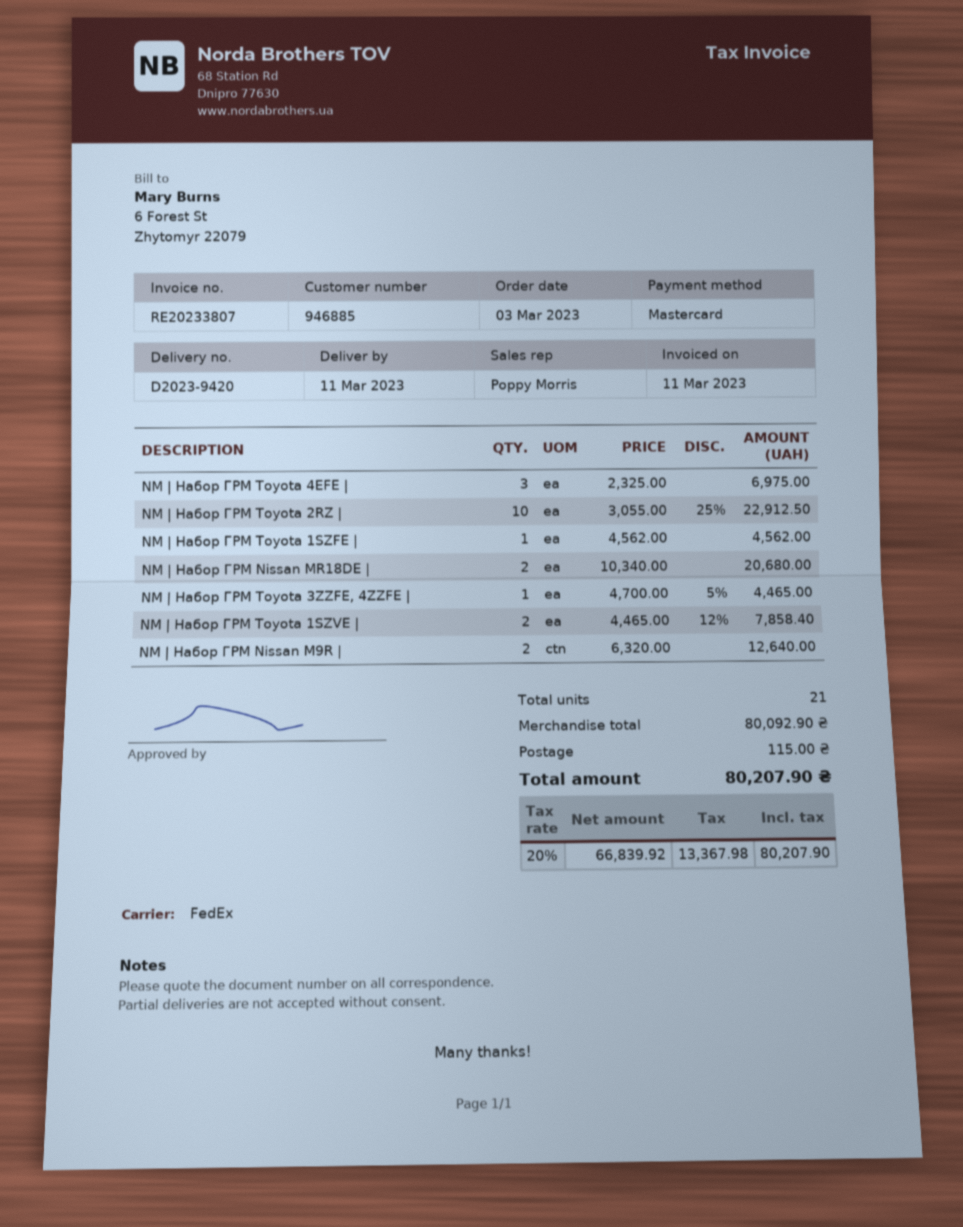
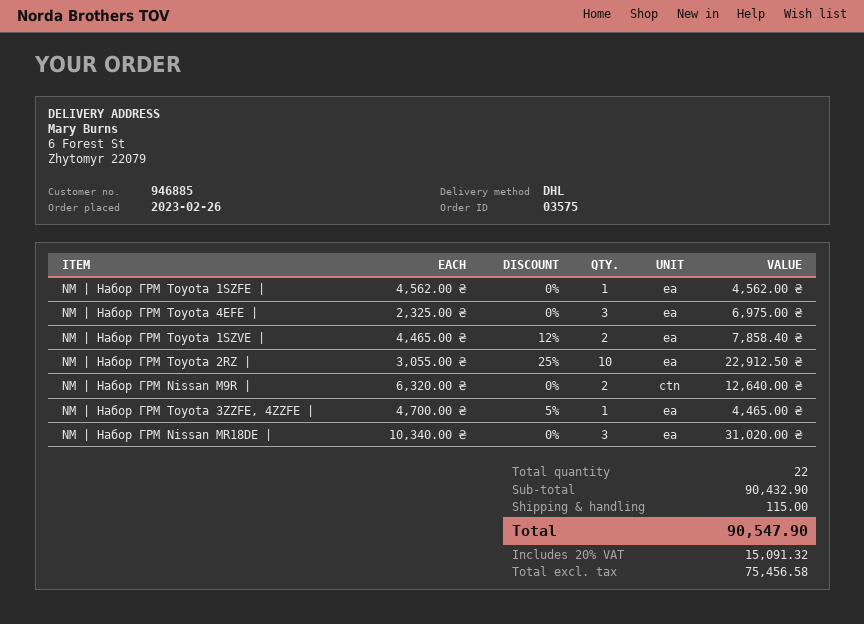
order date: 2023-03-03 -> 2023-02-26
shipping method: FedEx -> DHL
NM | Набор ГРМ Nissan MR18DE |: 2 x 10340.00 = 20680.00 -> 3 x 10340.00 = 31020.00
total quantity: 21 -> 22
subtotal: 80092.90 -> 90432.90
net: 66839.92 -> 75456.58
tax: 20% = 13367.98 -> 20% = 15091.32
total: 80207.90 -> 90547.90

